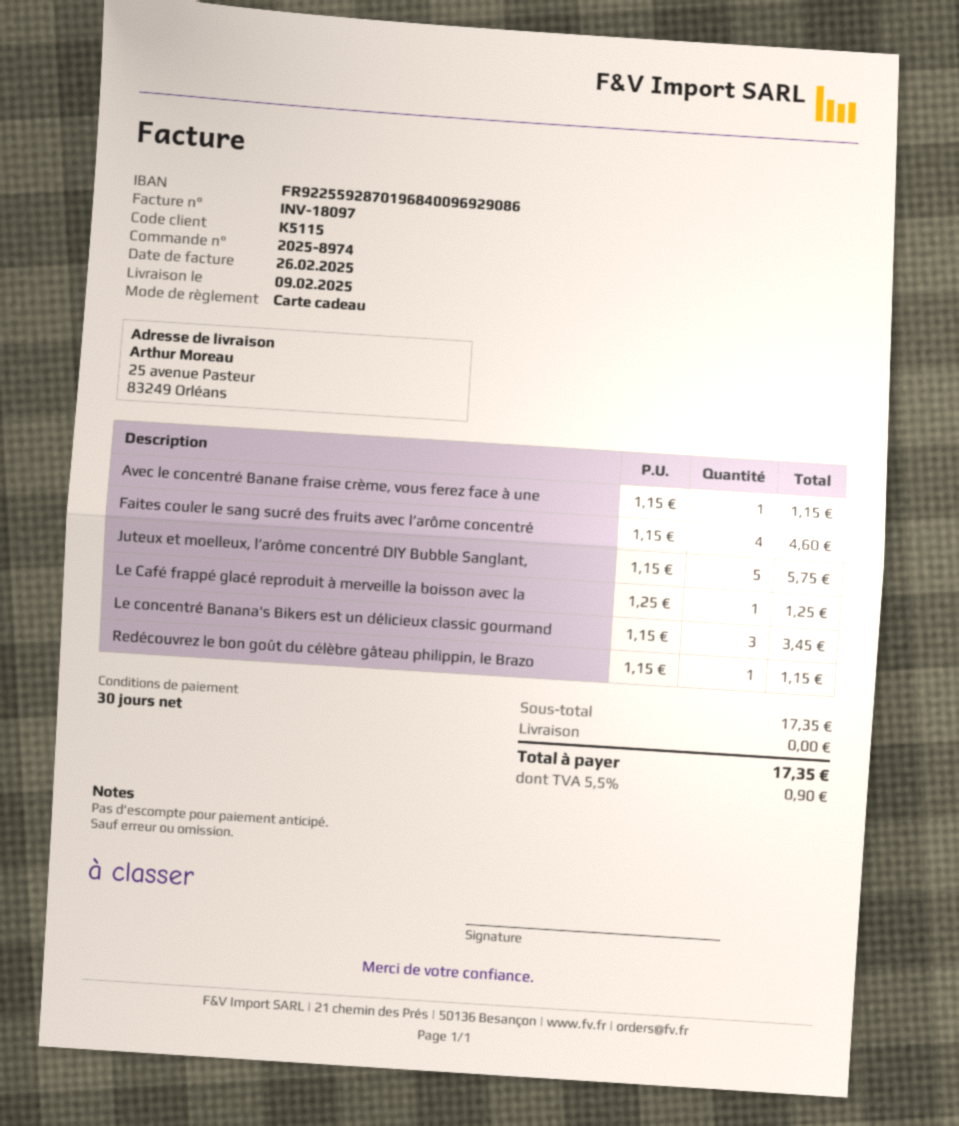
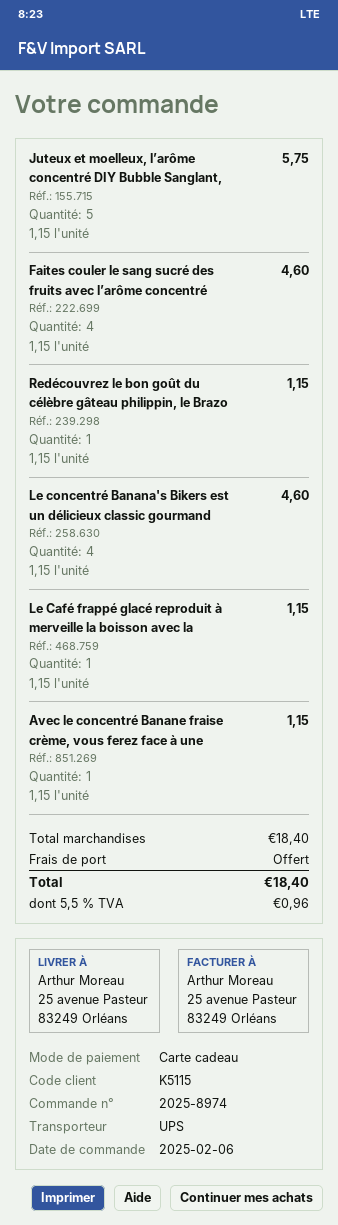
Le Café frappé glacé reproduit à merveille la boisson avec la: 1 x 1.25 = 1.25 -> 1 x 1.15 = 1.15
Le concentré Banana's Bikers est un délicieux classic gourmand: 3 x 1.15 = 3.45 -> 4 x 1.15 = 4.60
subtotal: 17.35 -> 18.40
tax: 5.5% = 0.90 -> 5.5% = 0.96
total: 17.35 -> 18.40

